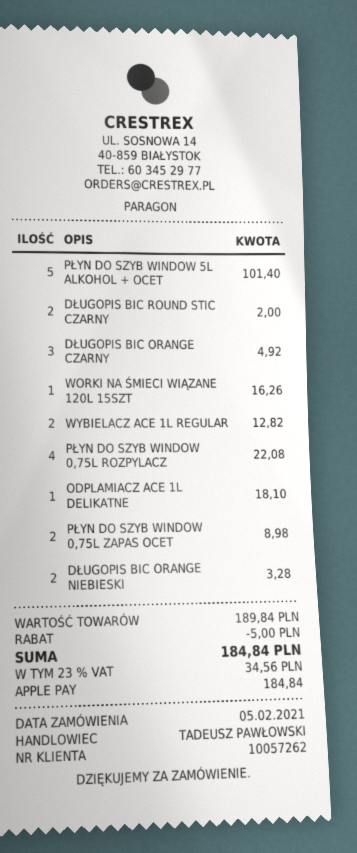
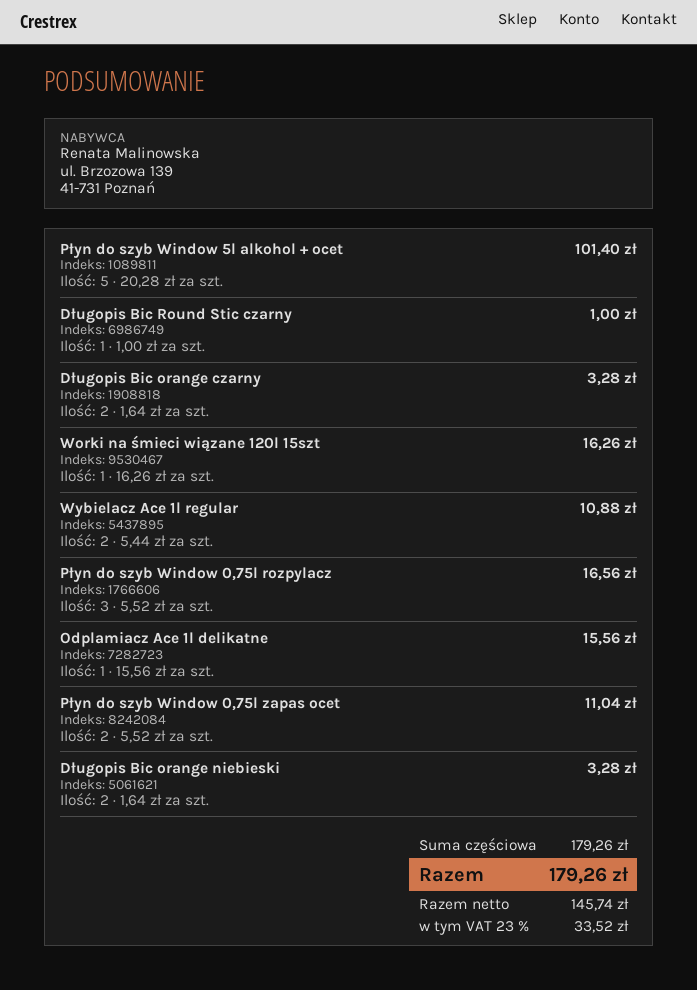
DŁUGOPIS BIC ROUND STIC CZARNY: 2 for 2.00 -> 1 for 1.00
DŁUGOPIS BIC ORANGE CZARNY: 3 for 4.92 -> 2 for 3.28
WYBIELACZ ACE 1L REGULAR: 2 for 12.82 -> 2 for 10.88
PŁYN DO SZYB WINDOW 0,75L ROZPYLACZ: 4 for 22.08 -> 3 for 16.56
ODPLAMIACZ ACE 1L DELIKATNE: 1 for 18.10 -> 1 for 15.56
PŁYN DO SZYB WINDOW 0,75L ZAPAS OCET: 2 for 8.98 -> 2 for 11.04
subtotal: 189.84 -> 179.26
discount: 5.00 -> none
tax: 23% = 34.56 -> 23% = 33.52
total: 184.84 -> 179.26

